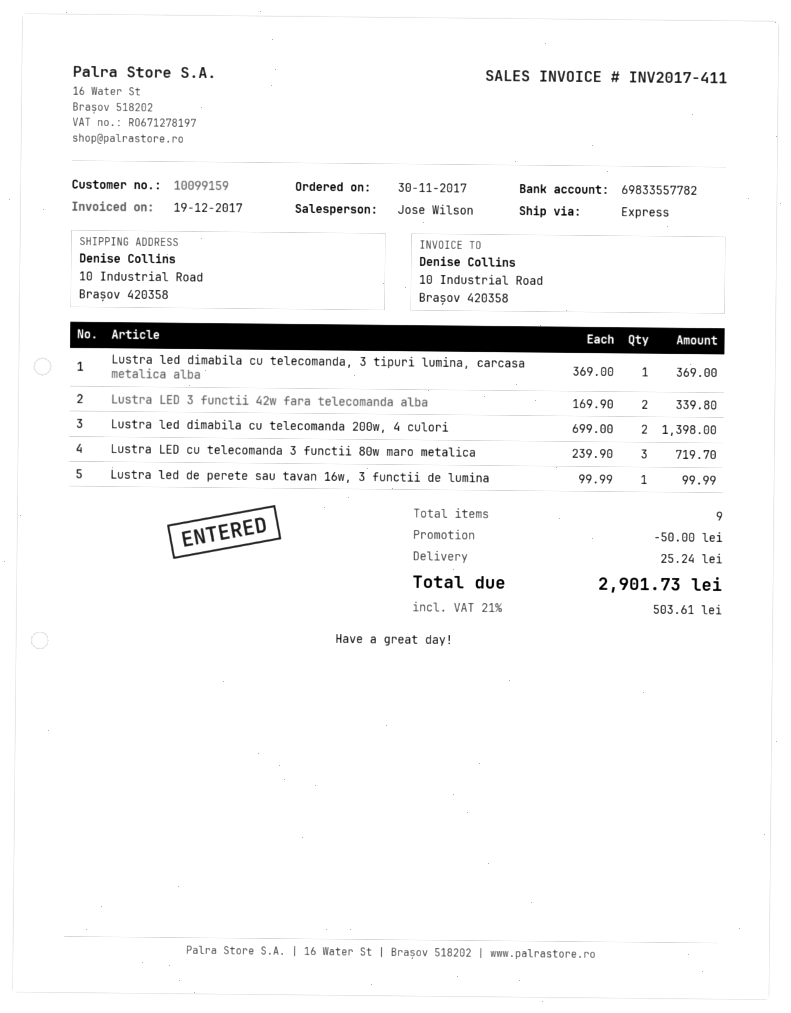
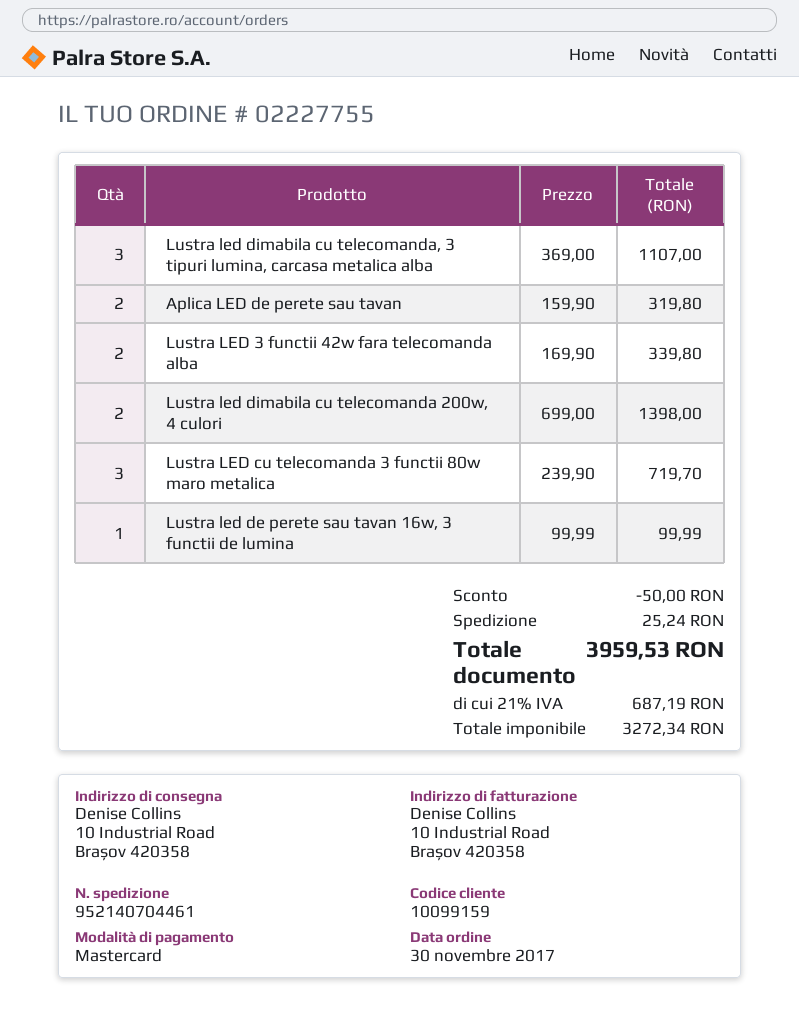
Lustra led dimabila cu telecomanda, 3 tipuri lumina, carcasa metalica alba: 1 x 369.00 = 369.00 -> 3 x 369.00 = 1107.00
Aplica LED de perete sau tavan: none -> 2 x 159.90 = 319.80
tax: 21% = 503.61 -> 21% = 687.19
total: 2901.73 -> 3959.53

